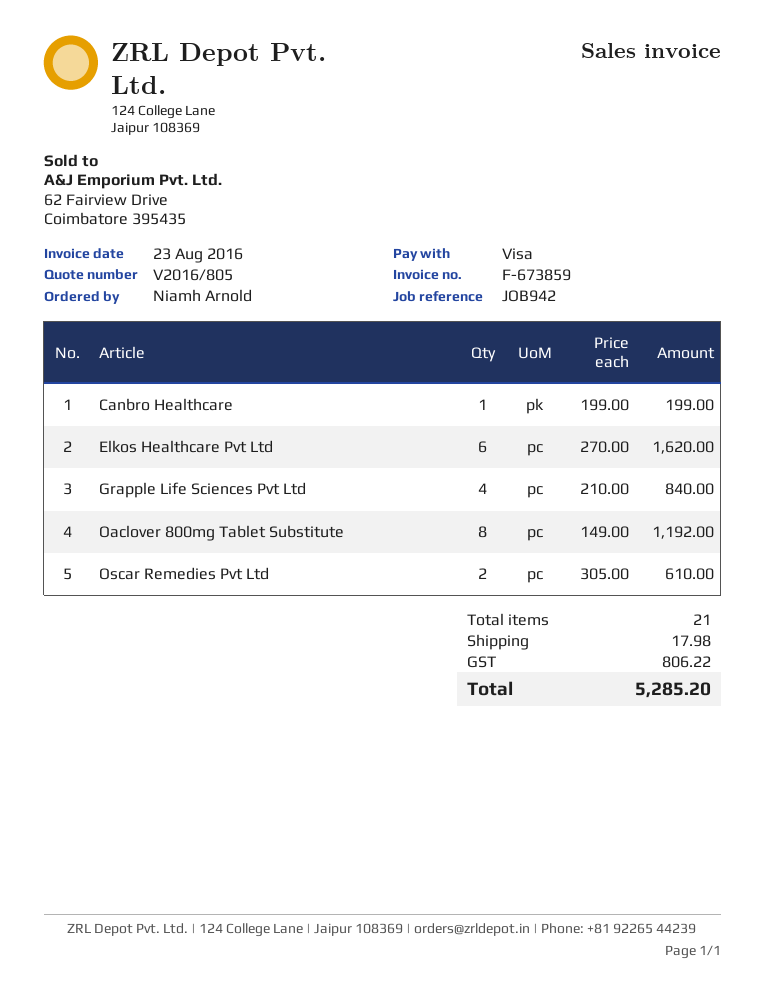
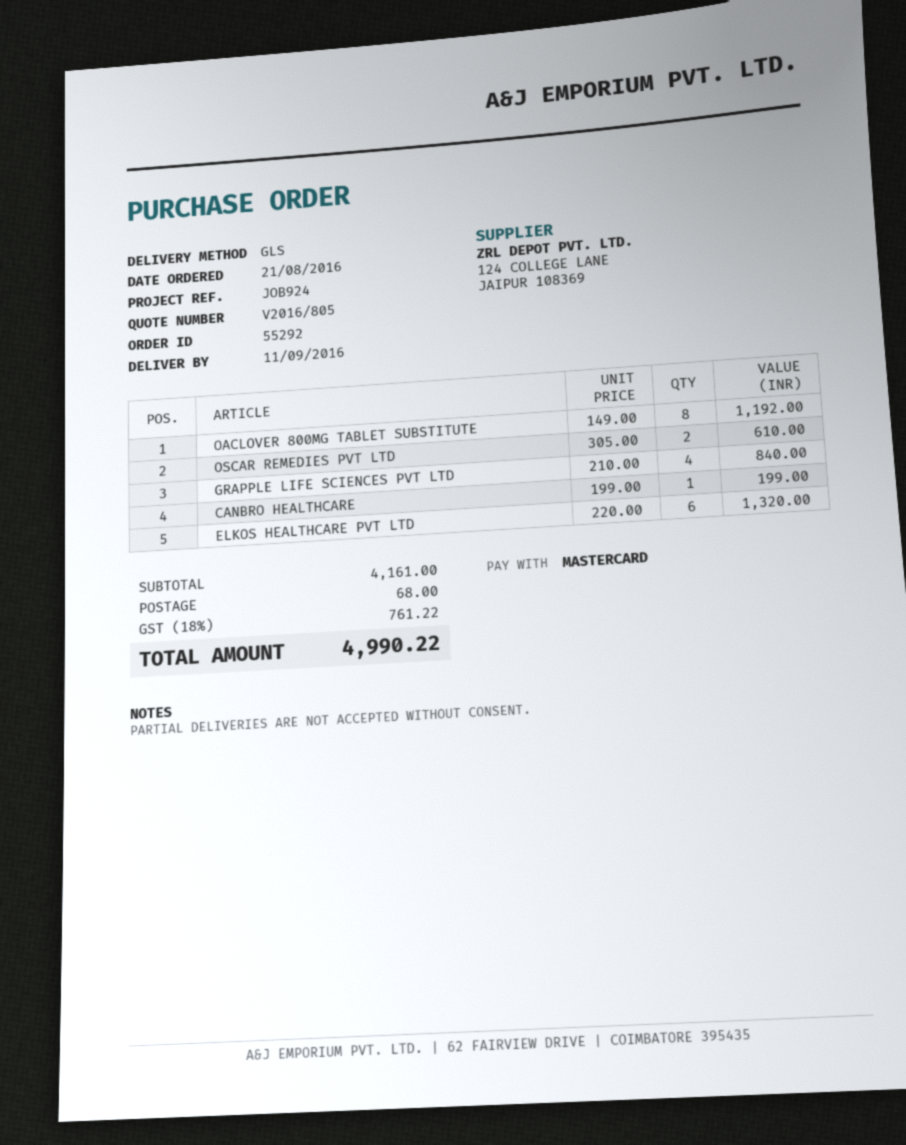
reference: JOB942 -> JOB924
payment method: Visa -> Mastercard
Elkos Healthcare Pvt Ltd: 6 x 270.00 = 1620.00 -> 6 x 220.00 = 1320.00
shipping: 17.98 -> 68.00
tax: 806.22 -> 761.22
total: 5285.20 -> 4990.22

